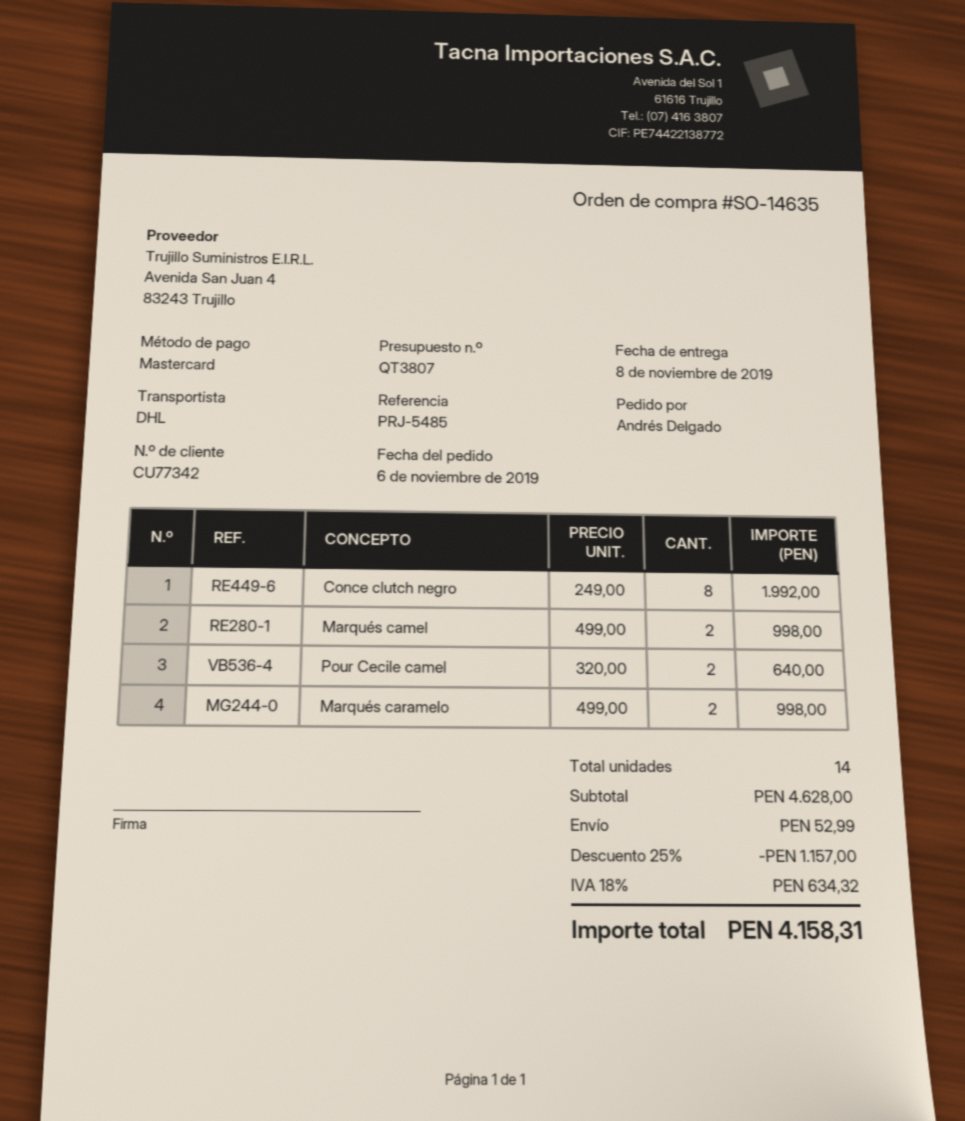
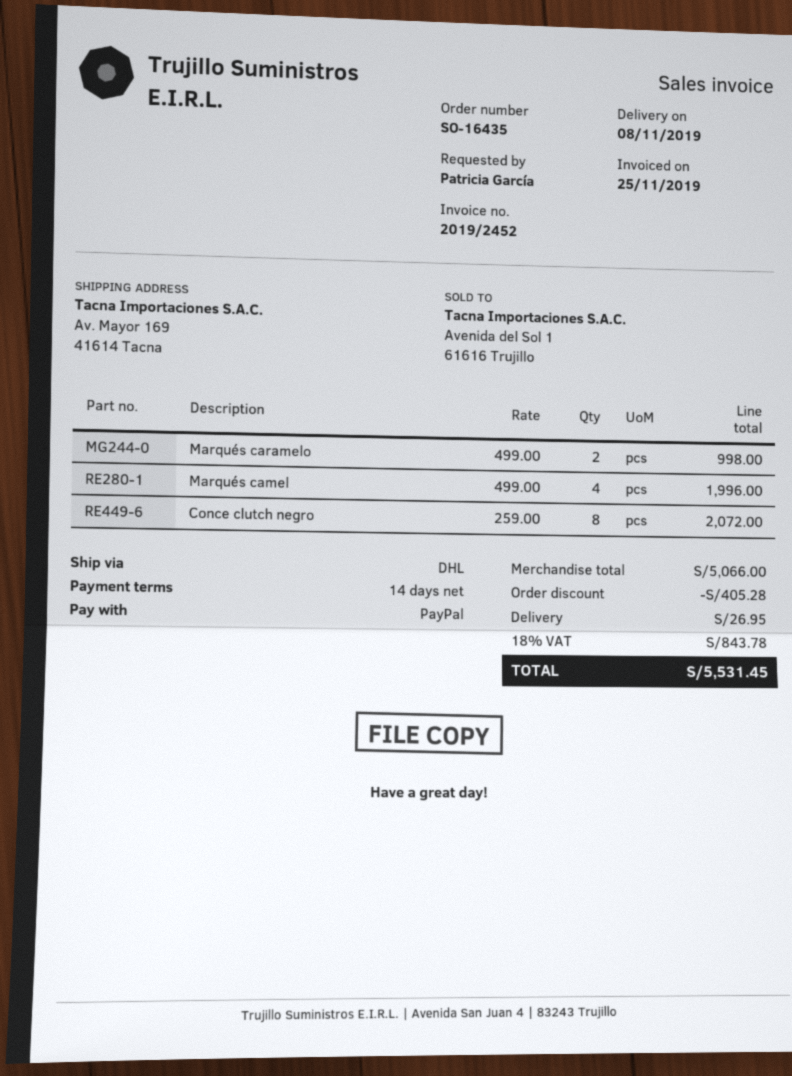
order number: SO-14635 -> SO-16435
ordered by: Andrés Delgado -> Patricia García
payment method: Mastercard -> PayPal
Conce clutch negro: 8 x 249.00 = 1992.00 -> 8 x 259.00 = 2072.00
Marqués camel: 2 x 499.00 = 998.00 -> 4 x 499.00 = 1996.00
Pour Cecile camel: 2 x 320.00 = 640.00 -> none
subtotal: 4628.00 -> 5066.00
discount: 1157.00 -> 405.28
shipping: 52.99 -> 26.95
tax: 18% = 634.32 -> 18% = 843.78
total: 4158.31 -> 5531.45

